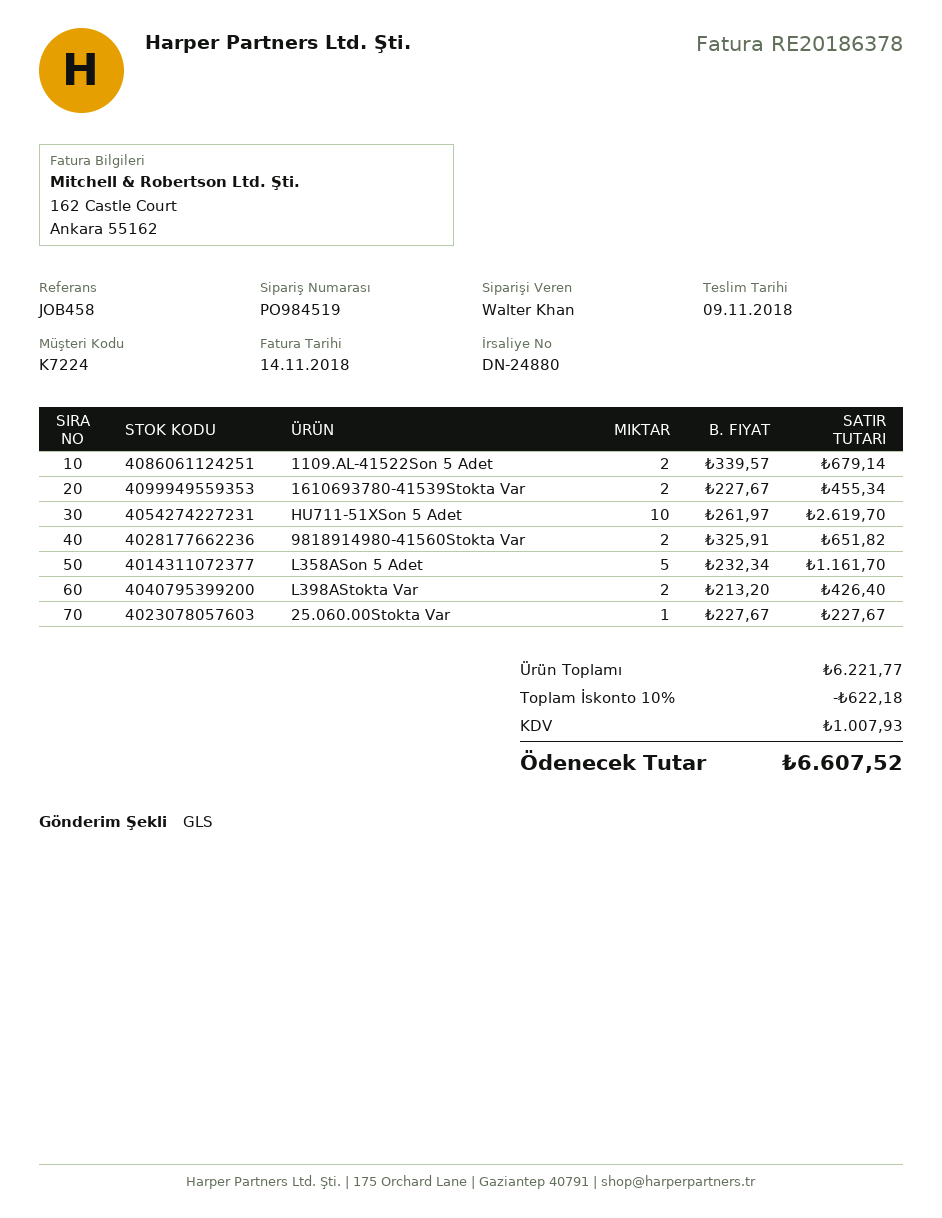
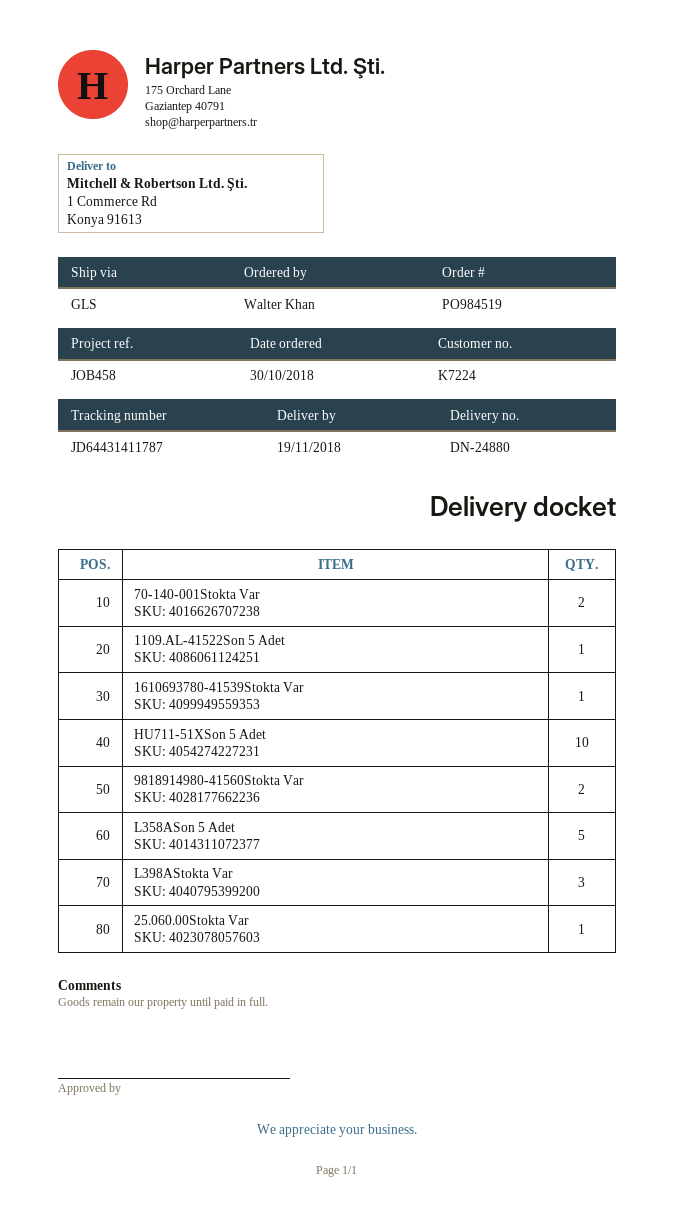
delivery date: 2018-11-09 -> 2018-11-19
1109.AL-41522Son 5 Adet: 2 -> 1
1610693780-41539Stokta Var: 2 -> 1
L398AStokta Var: 2 -> 3
70-140-001Stokta Var: none -> 2

